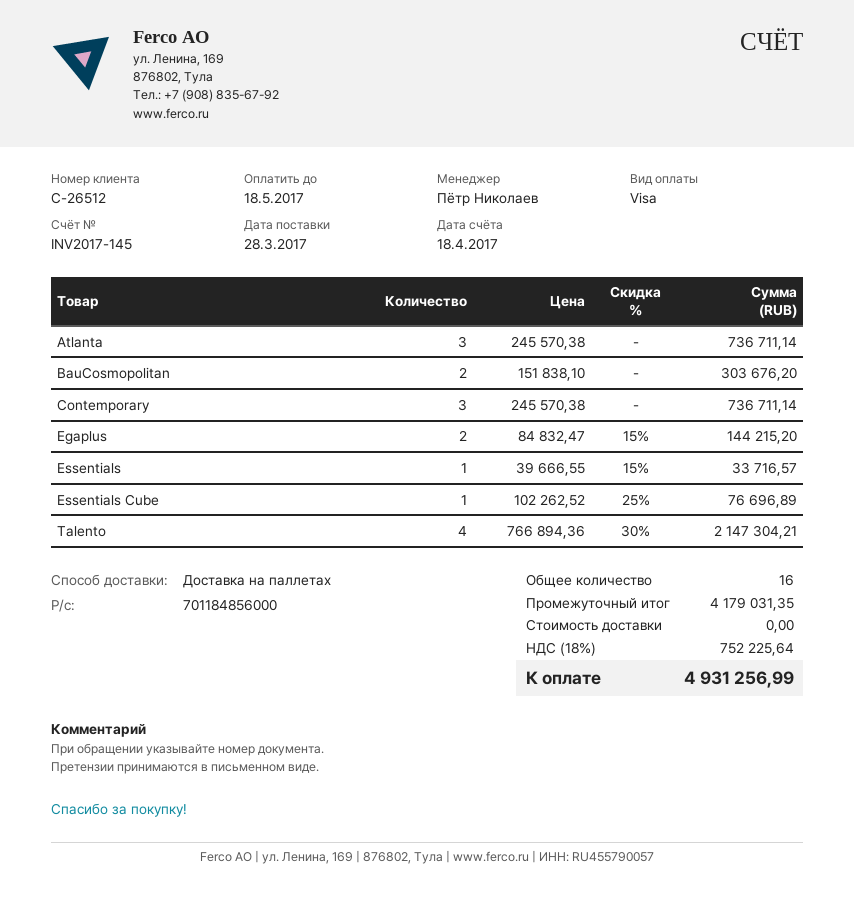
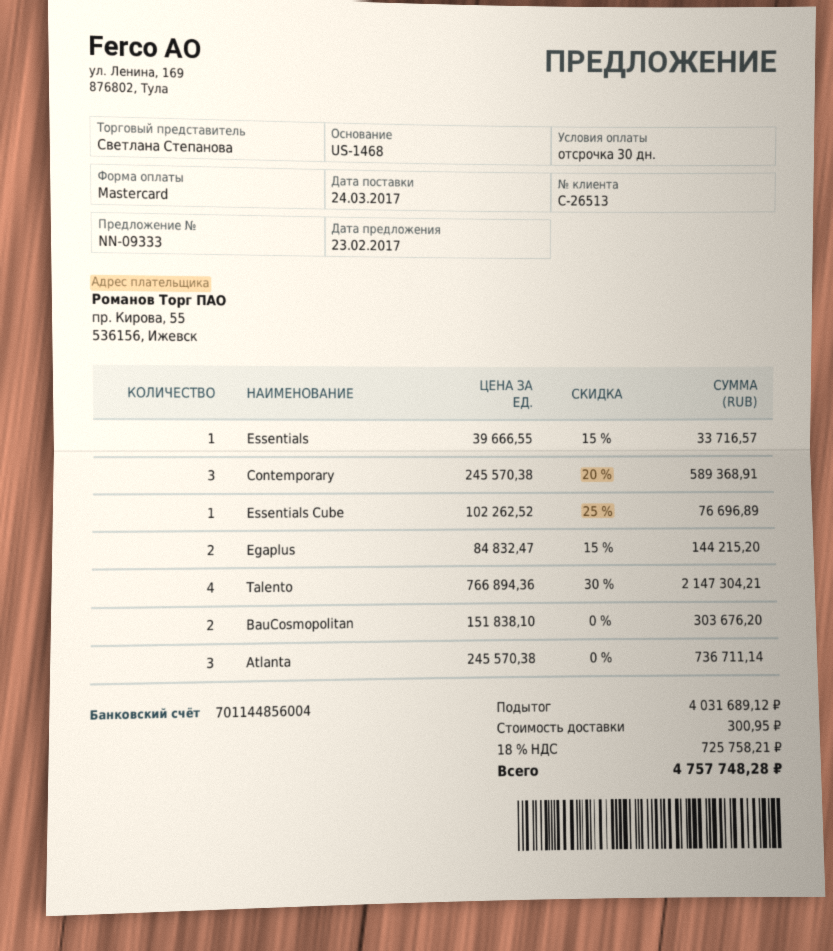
delivery date: 2017-03-28 -> 2017-03-24
customer number: C-26512 -> C-26513
sales rep: Пётр Николаев -> Светлана Степанова
payment method: Visa -> Mastercard
bank account: 701184856000 -> 701144856004
Contemporary: 3 x 245570.38 = 736711.14 -> 3 x 245570.38 - 20% = 589368.91
subtotal: 4179031.35 -> 4031689.12
shipping: 0.00 -> 300.95
tax: 18% = 752225.64 -> 18% = 725758.21
total: 4931256.99 -> 4757748.28

